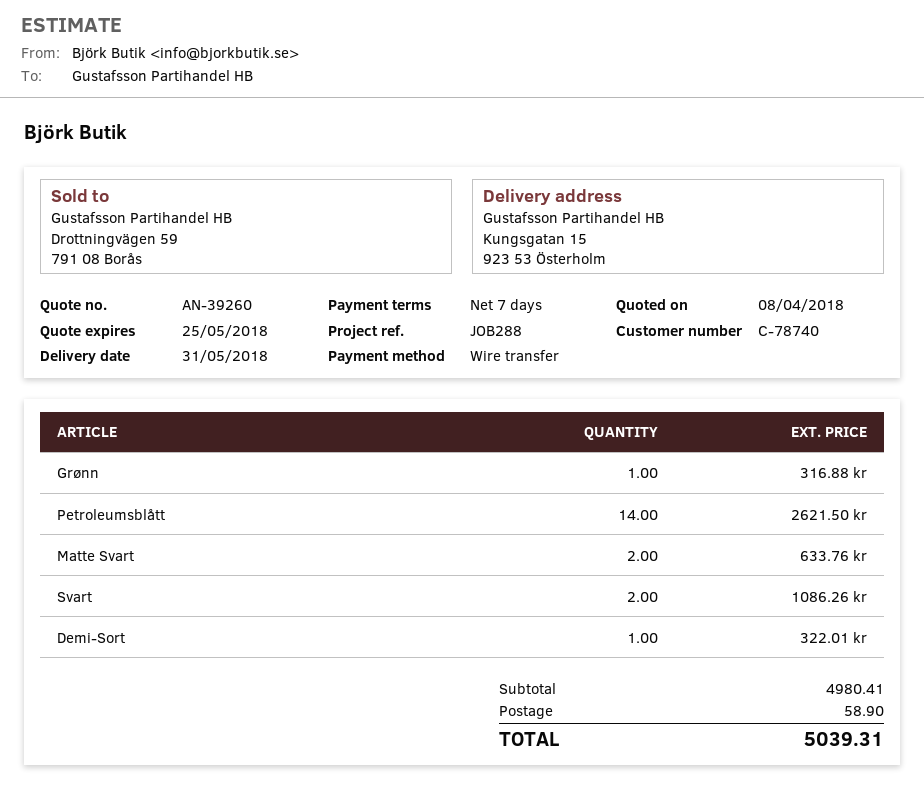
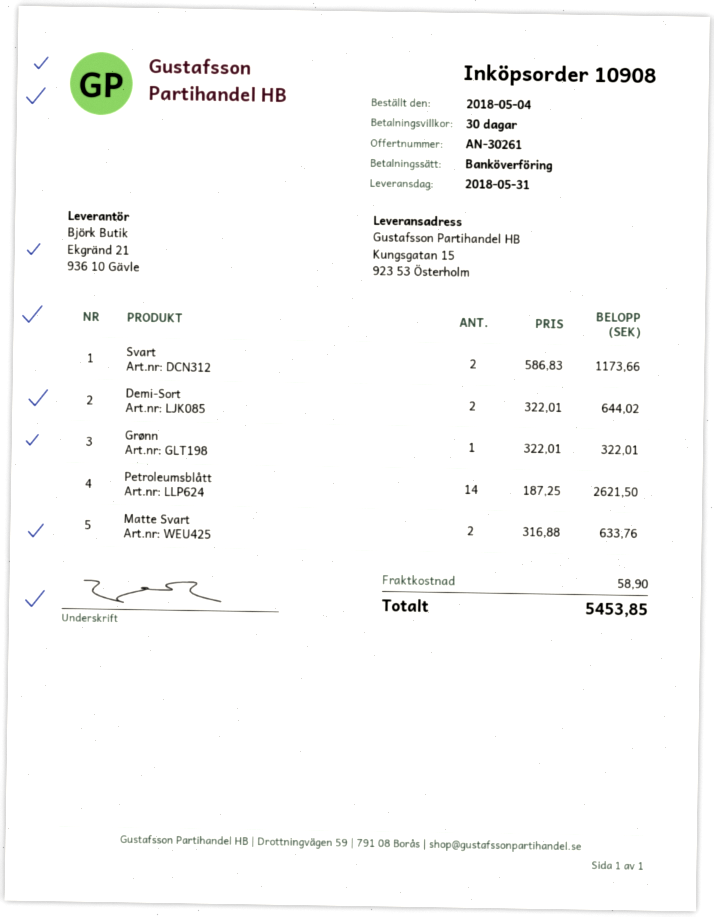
quote number: AN-39260 -> AN-30261
payment terms: 7 days -> 30 days
Grønn: 1 for 316.88 -> 1 for 322.01
Svart: 2 for 1086.26 -> 2 for 1173.66
Demi-Sort: 1 for 322.01 -> 2 for 644.02
total: 5039.31 -> 5453.85

